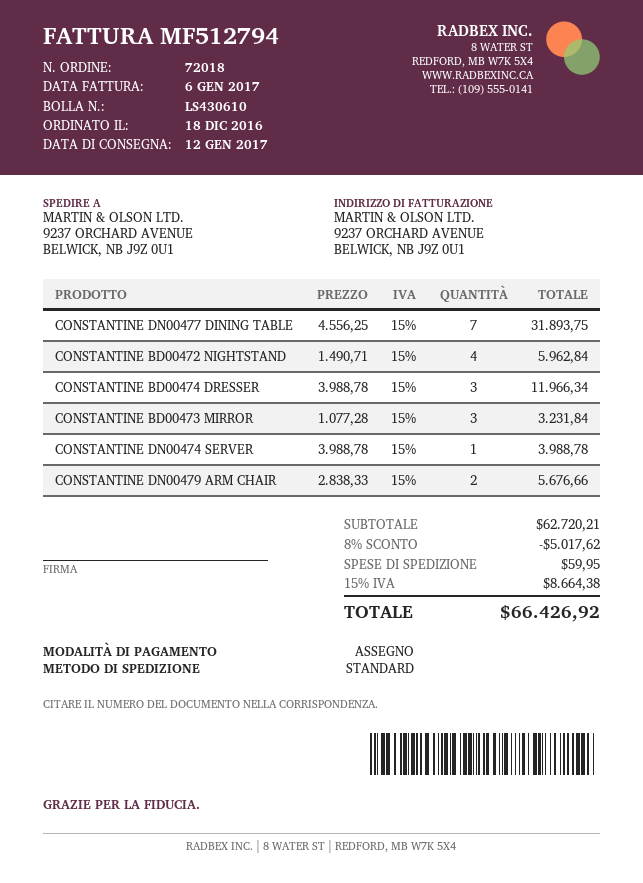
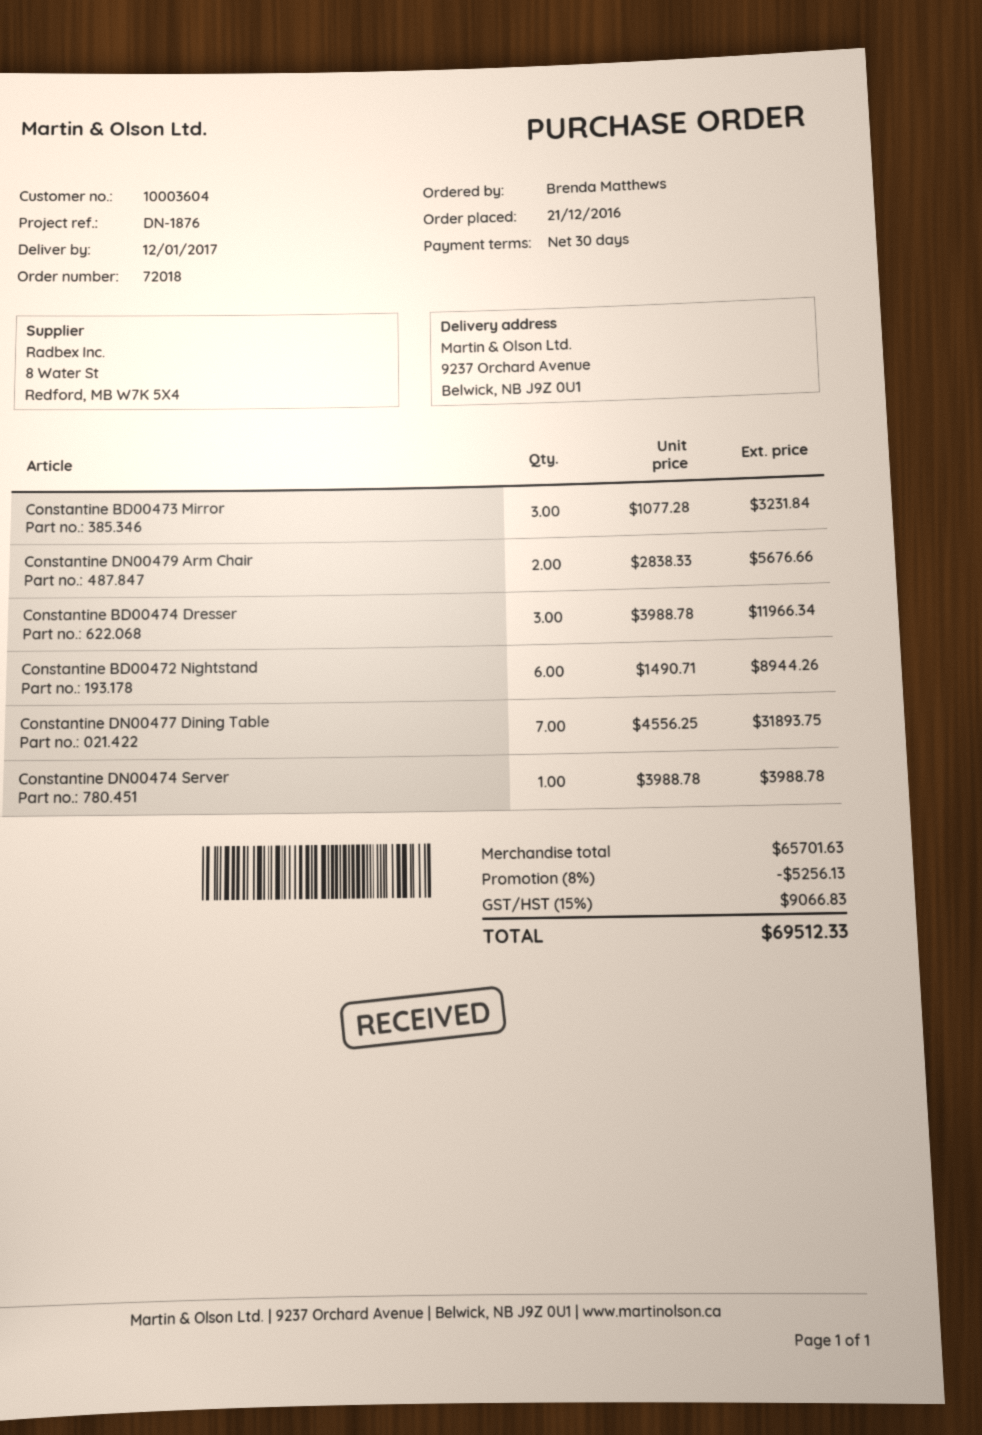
order date: 2016-12-18 -> 2016-12-21
CONSTANTINE BD00472 NIGHTSTAND: 4 x 1490.71 = 5962.84 -> 6 x 1490.71 = 8944.26
subtotal: 62720.21 -> 65701.63
discount: 8% = 5017.62 -> 8% = 5256.13
shipping: 59.95 -> none
tax: 15% = 8664.38 -> 15% = 9066.83
total: 66426.92 -> 69512.33

